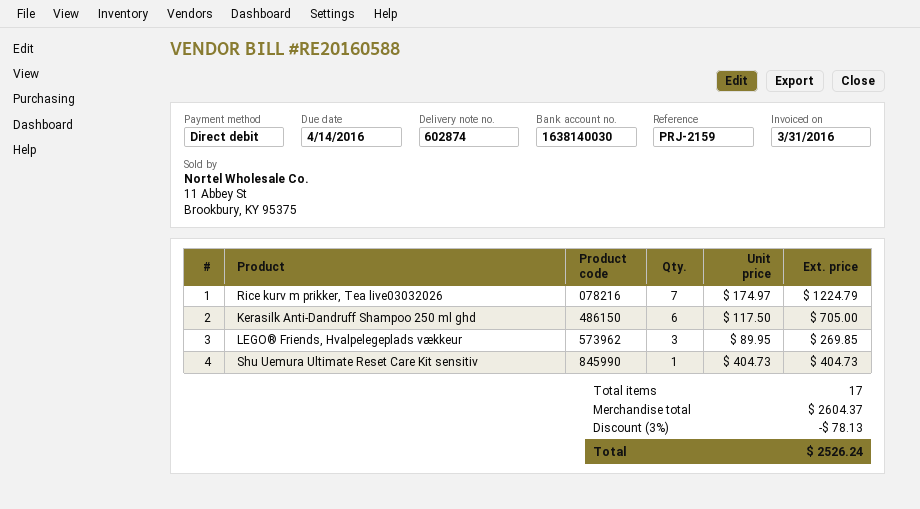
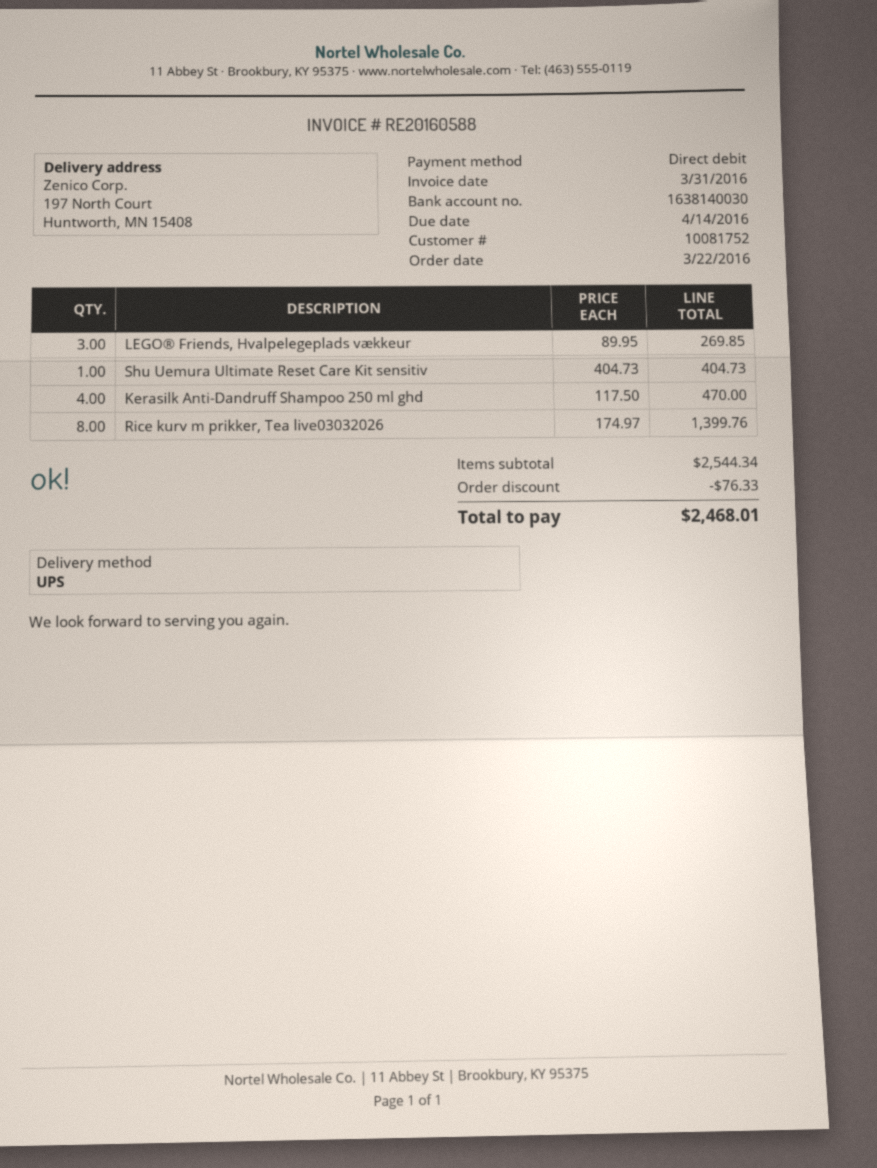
Rice kurv m prikker, Tea live03032026: 7 x 174.97 = 1224.79 -> 8 x 174.97 = 1399.76
Kerasilk Anti-Dandruff Shampoo 250 ml ghd: 6 x 117.50 = 705.00 -> 4 x 117.50 = 470.00
subtotal: 2604.37 -> 2544.34
discount: 78.13 -> 76.33
total: 2526.24 -> 2468.01

